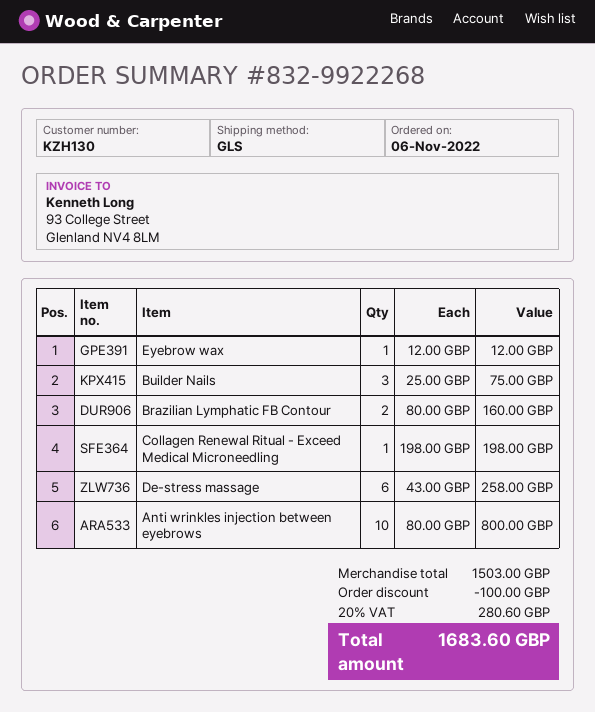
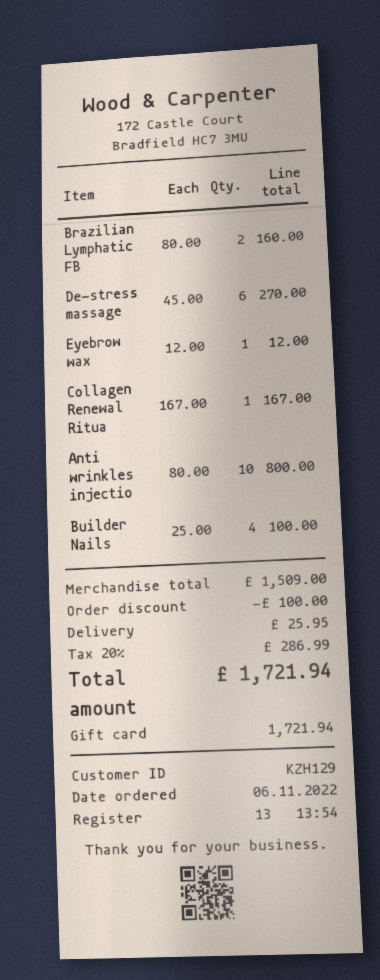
customer number: KZH130 -> KZH129
Builder Nails: 3 x 25.00 = 75.00 -> 4 x 25.00 = 100.00
Collagen Renewal Ritual - Exceed Medical Microneedling: 1 x 198.00 = 198.00 -> 1 x 167.00 = 167.00
De-stress massage: 6 x 43.00 = 258.00 -> 6 x 45.00 = 270.00
subtotal: 1503.00 -> 1509.00
shipping: none -> 25.95
tax: 20% = 280.60 -> 20% = 286.99
total: 1683.60 -> 1721.94

